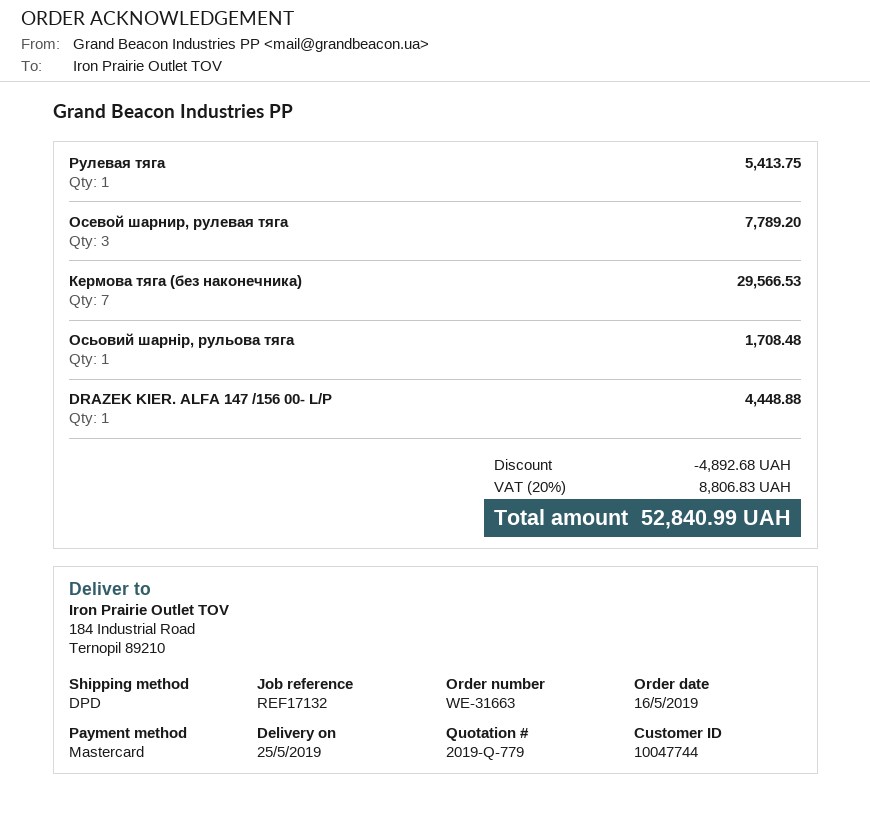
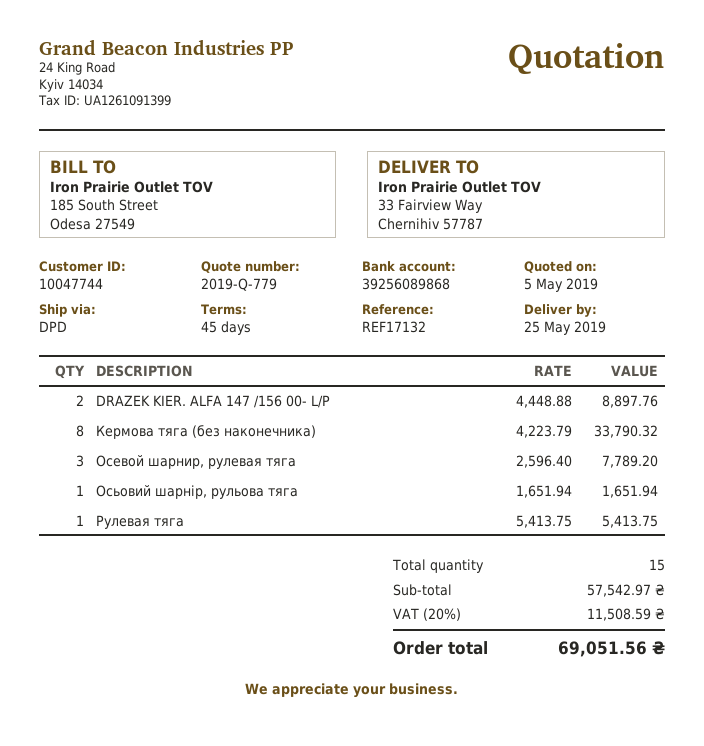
ship to: 184 Industrial Road, Ternopil 89210 -> 33 Fairview Way, Chernihiv 57787
Кермова тяга (без наконечника): 7 for 29566.53 -> 8 for 33790.32
Осьовий шарнір, рульова тяга: 1 for 1708.48 -> 1 for 1651.94
DRAZEK KIER. ALFA 147 /156 00- L/P: 1 for 4448.88 -> 2 for 8897.76
discount: 4892.68 -> none
tax: 20% = 8806.83 -> 20% = 11508.59
total: 52840.99 -> 69051.56

